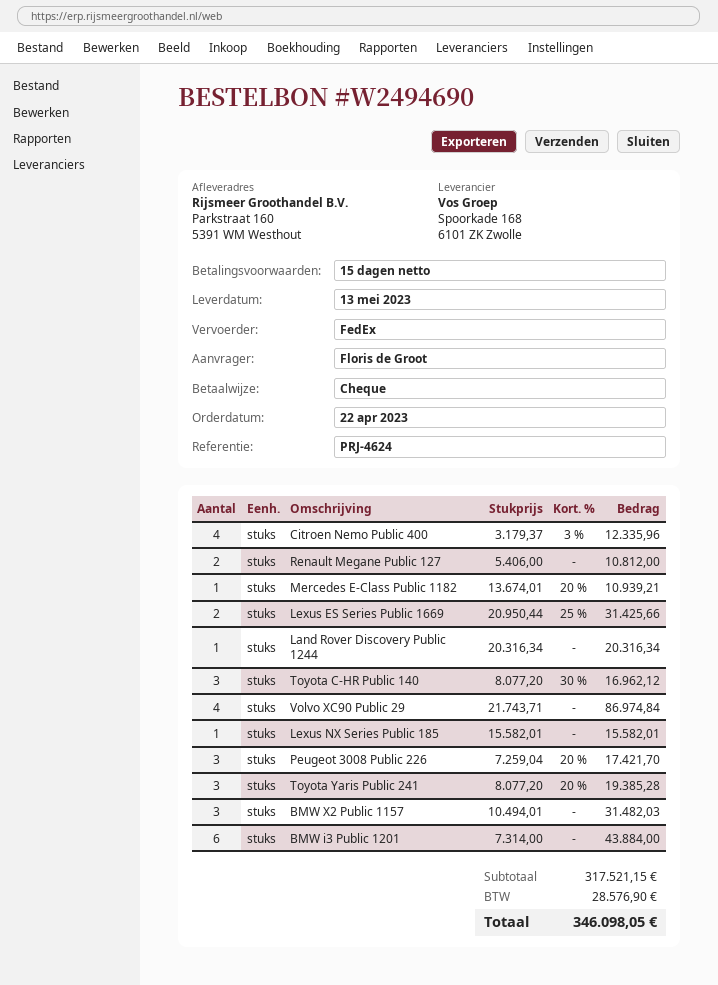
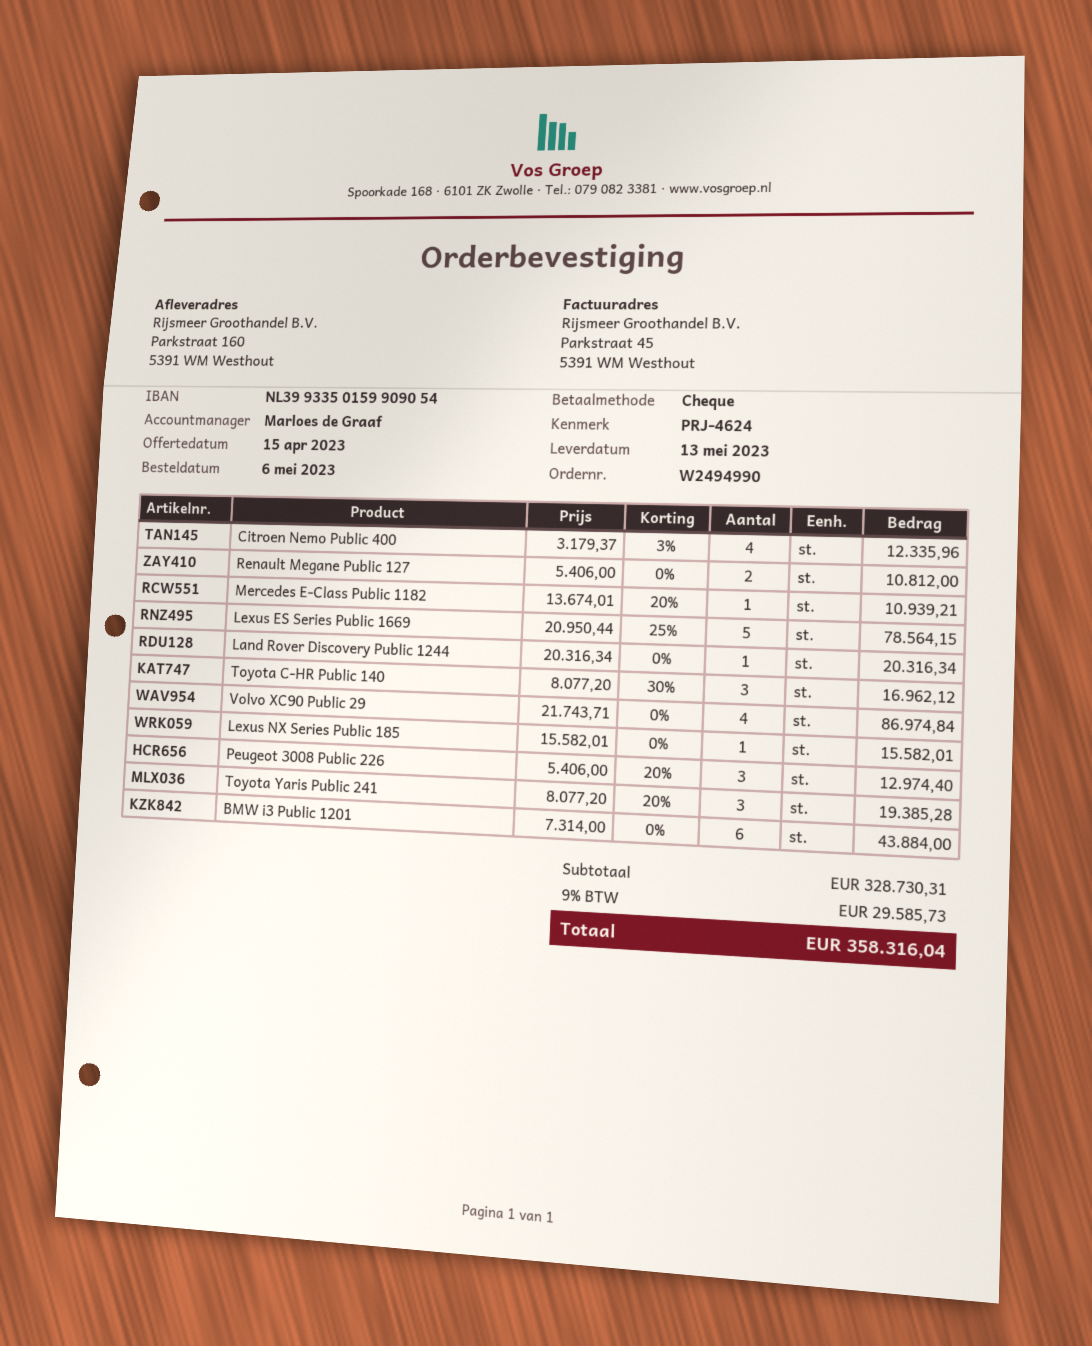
order number: W2494690 -> W2494990
order date: 2023-04-22 -> 2023-05-06
Lexus ES Series Public 1669: 2 x 20950.44 - 25% = 31425.66 -> 5 x 20950.44 - 25% = 78564.15
Peugeot 3008 Public 226: 3 x 7259.04 - 20% = 17421.70 -> 3 x 5406.00 - 20% = 12974.40
BMW X2 Public 1157: 3 x 10494.01 = 31482.03 -> none
subtotal: 317521.15 -> 328730.31
tax: 28576.90 -> 29585.73
total: 346098.05 -> 358316.04

